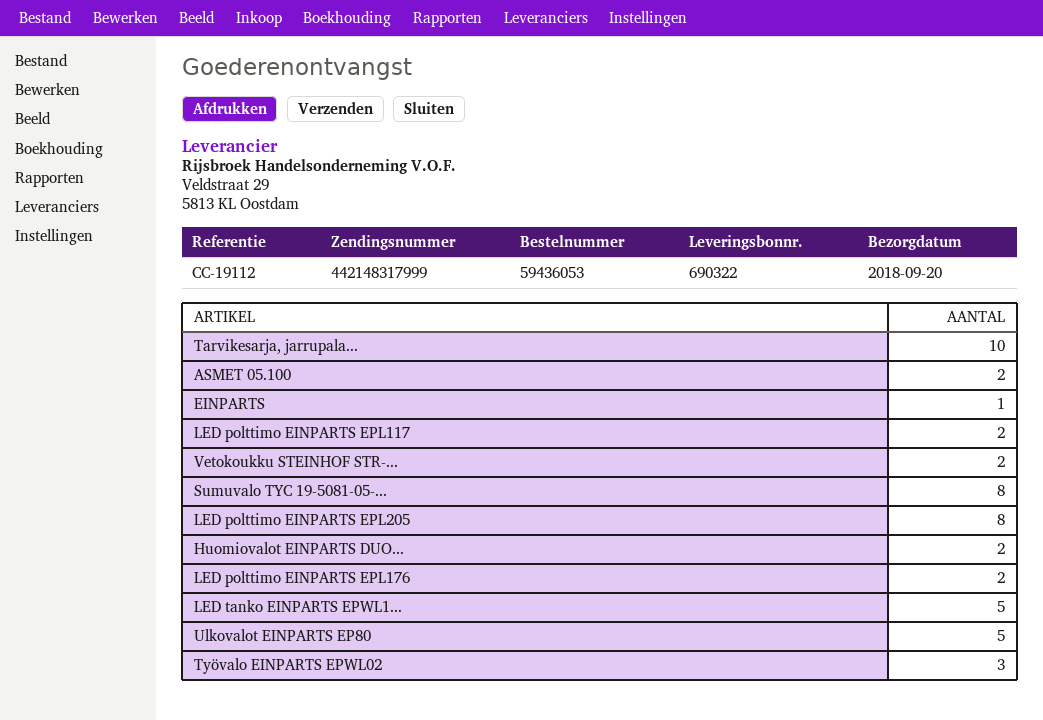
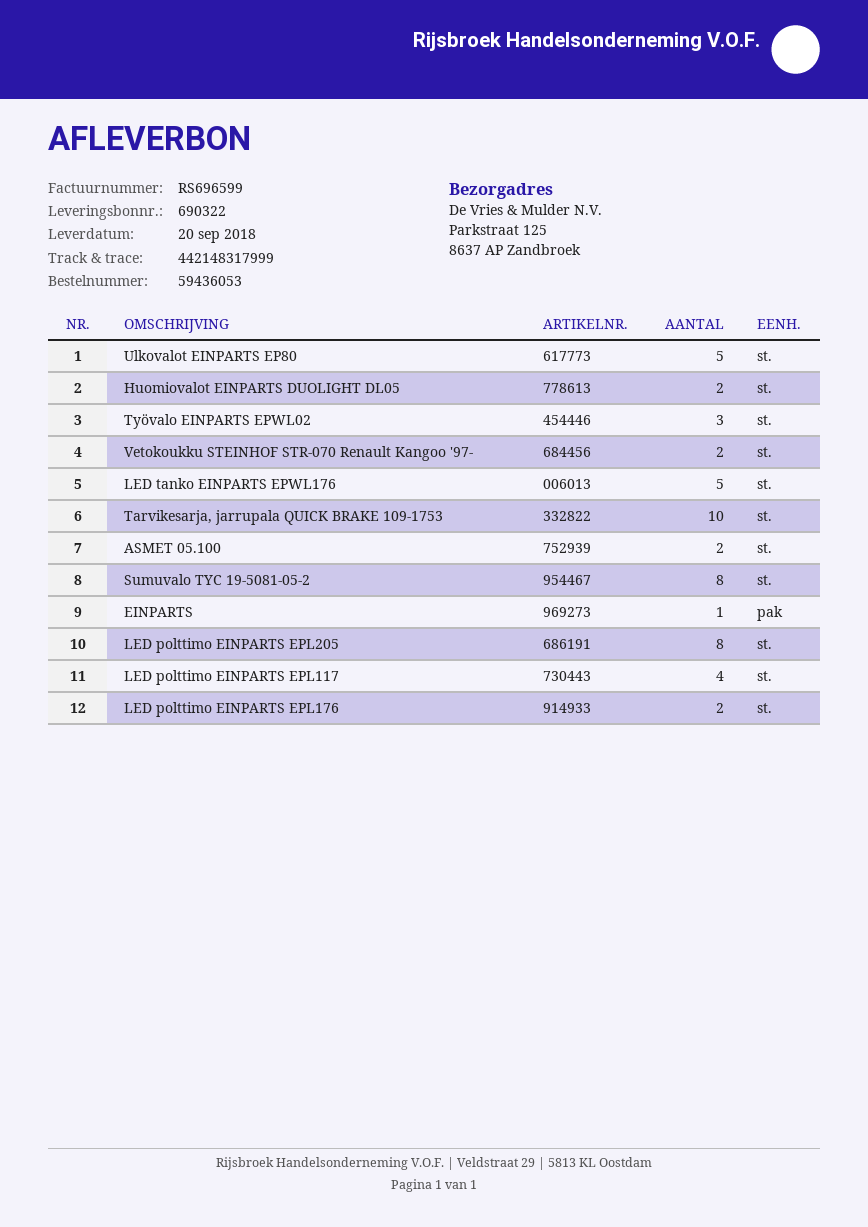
LED polttimo EINPARTS EPL117: 2 -> 4

